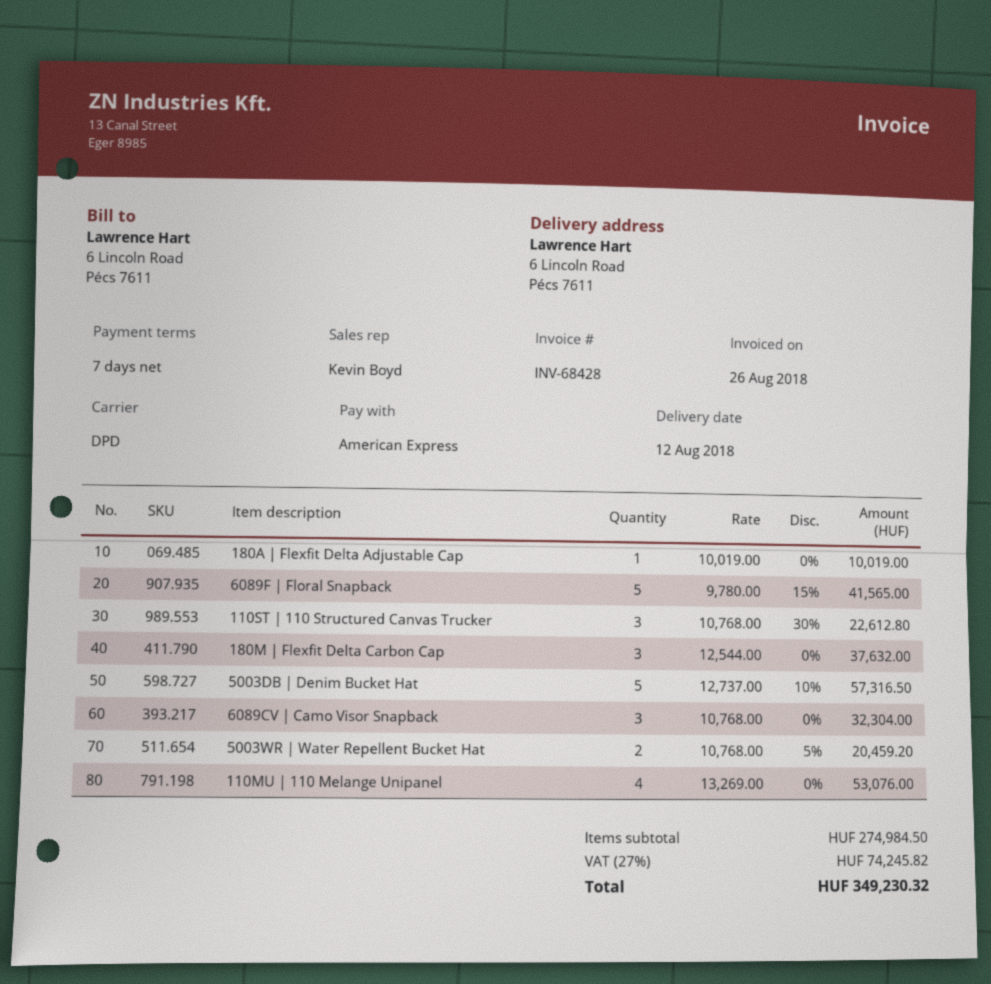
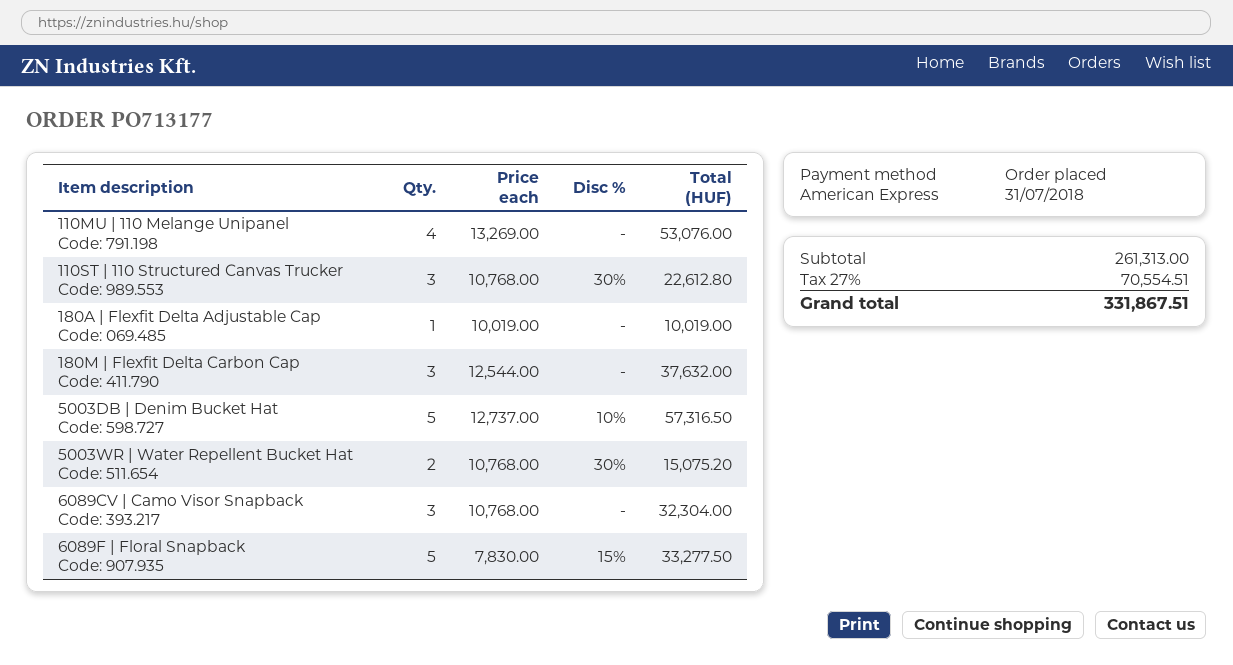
6089F | Floral Snapback: 5 x 9780.00 - 15% = 41565.00 -> 5 x 7830.00 - 15% = 33277.50
5003WR | Water Repellent Bucket Hat: 2 x 10768.00 - 5% = 20459.20 -> 2 x 10768.00 - 30% = 15075.20
subtotal: 274984.50 -> 261313.00
tax: 27% = 74245.82 -> 27% = 70554.51
total: 349230.32 -> 331867.51

